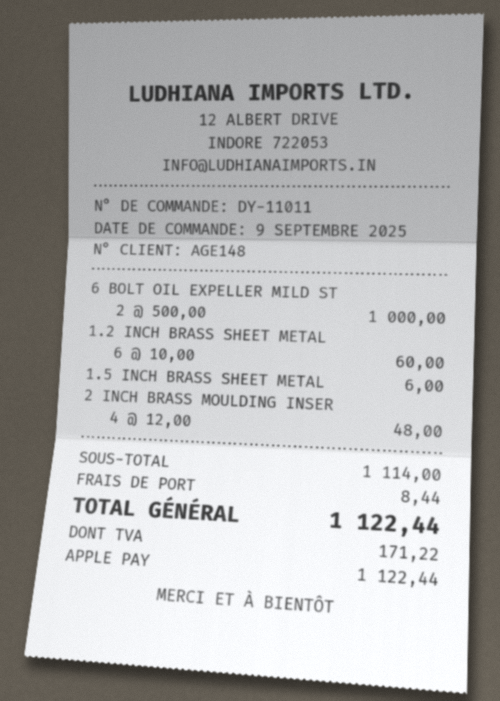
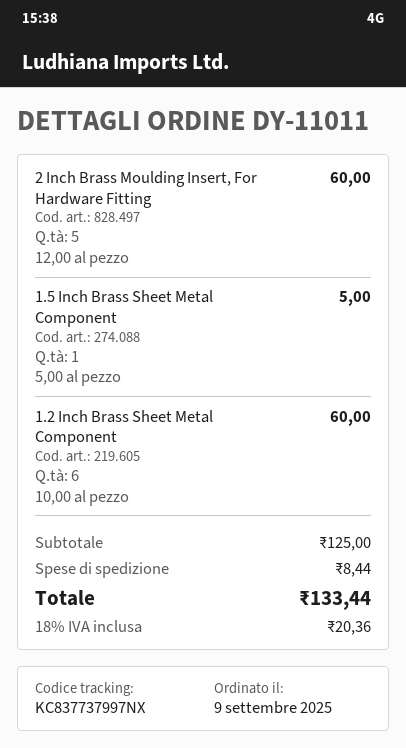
6 BOLT OIL EXPELLER MILD ST: 2 x 500.00 = 1000.00 -> none
1.5 INCH BRASS SHEET METAL: 1 x 6.00 = 6.00 -> 1 x 5.00 = 5.00
2 INCH BRASS MOULDING INSER: 4 x 12.00 = 48.00 -> 5 x 12.00 = 60.00
subtotal: 1114.00 -> 125.00
tax: 171.22 -> 20.36
total: 1122.44 -> 133.44

